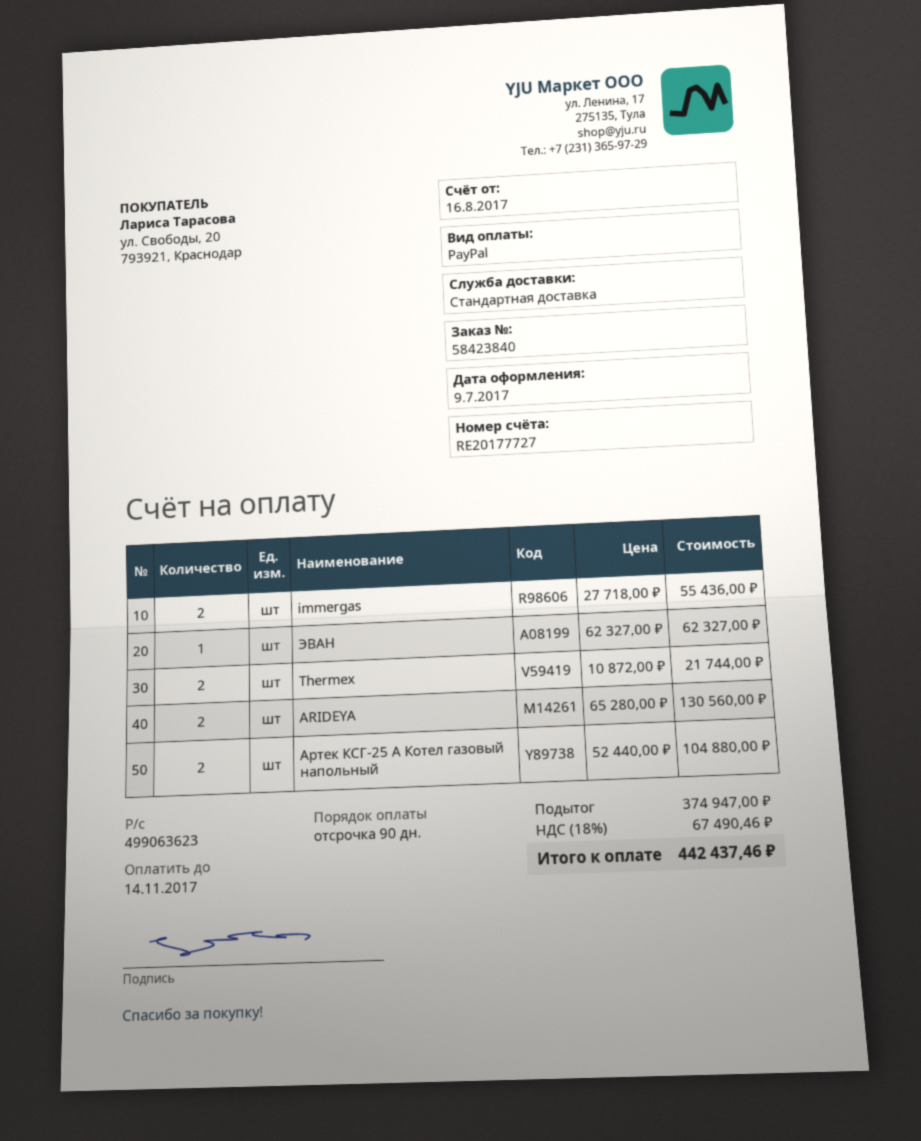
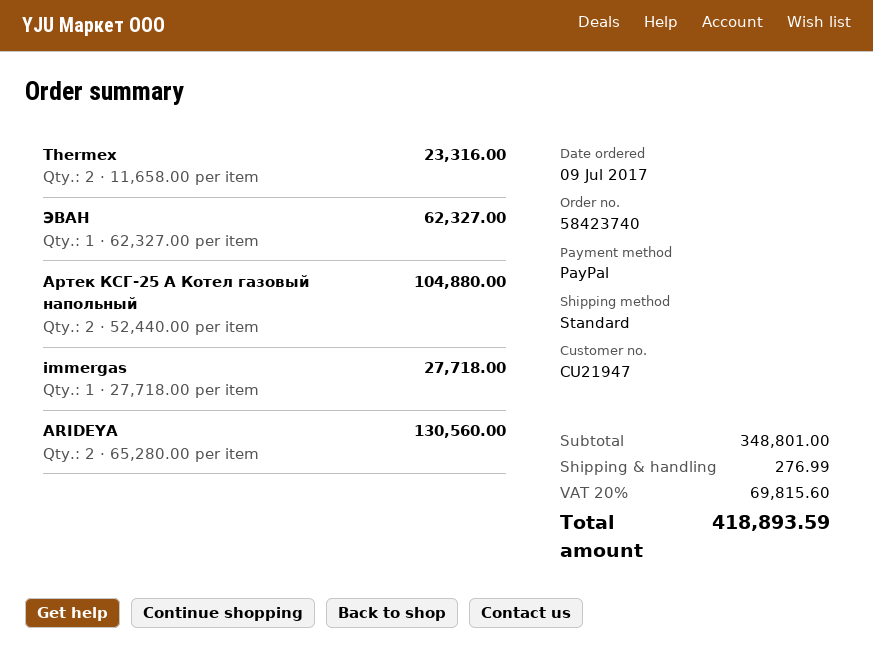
order number: 58423840 -> 58423740
immergas: 2 x 27718.00 = 55436.00 -> 1 x 27718.00 = 27718.00
Thermex: 2 x 10872.00 = 21744.00 -> 2 x 11658.00 = 23316.00
subtotal: 374947.00 -> 348801.00
shipping: none -> 276.99
tax: 18% = 67490.46 -> 20% = 69815.60
total: 442437.46 -> 418893.59

